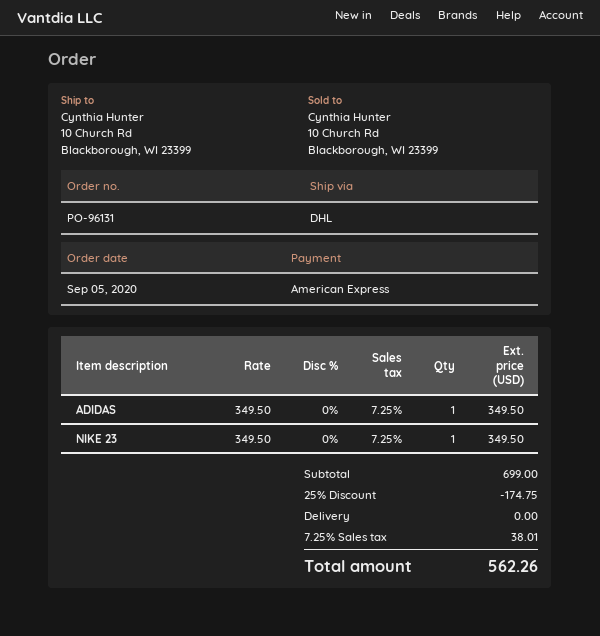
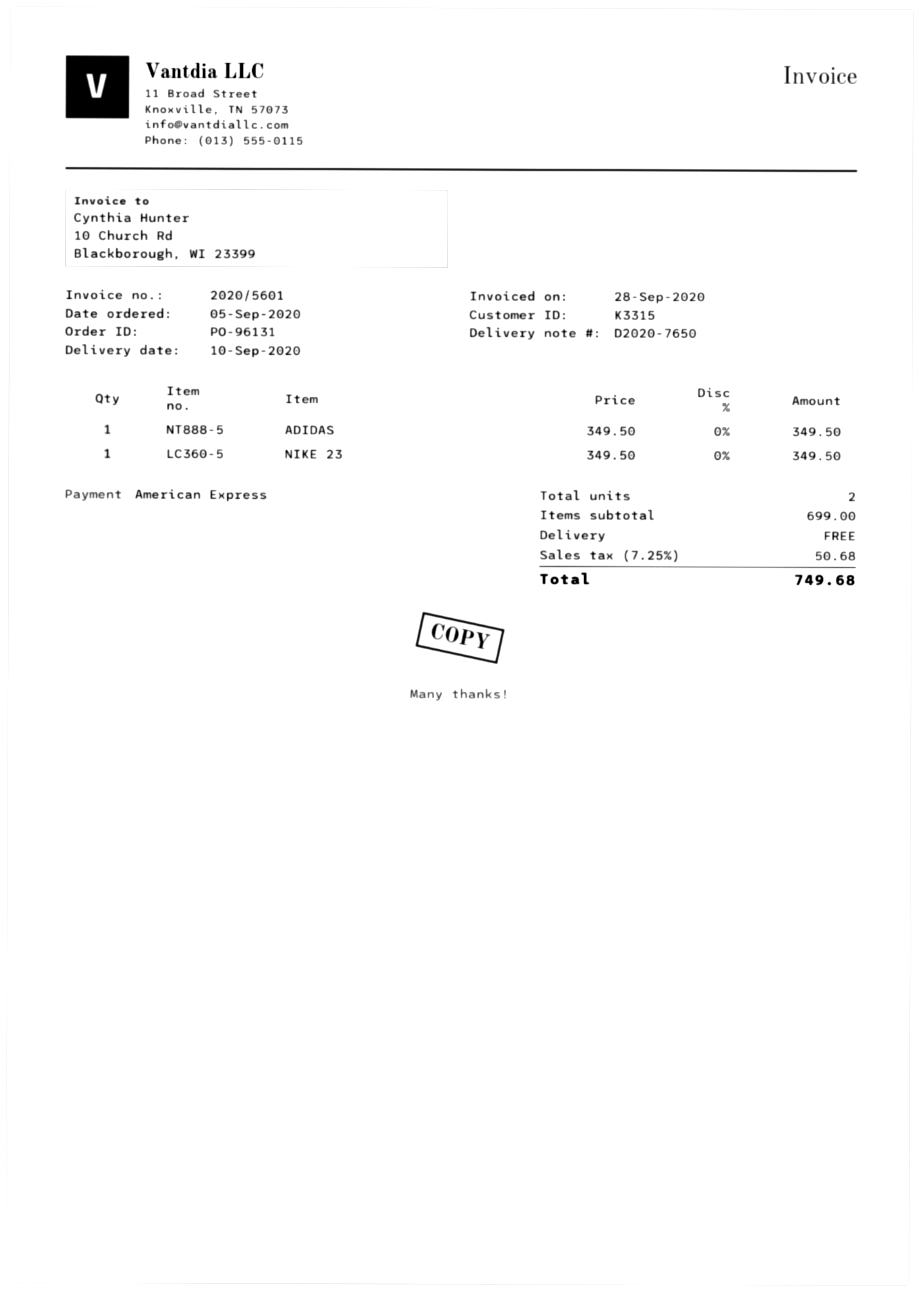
discount: 25% = 174.75 -> none
tax: 7.25% = 38.01 -> 7.25% = 50.68
total: 562.26 -> 749.68

